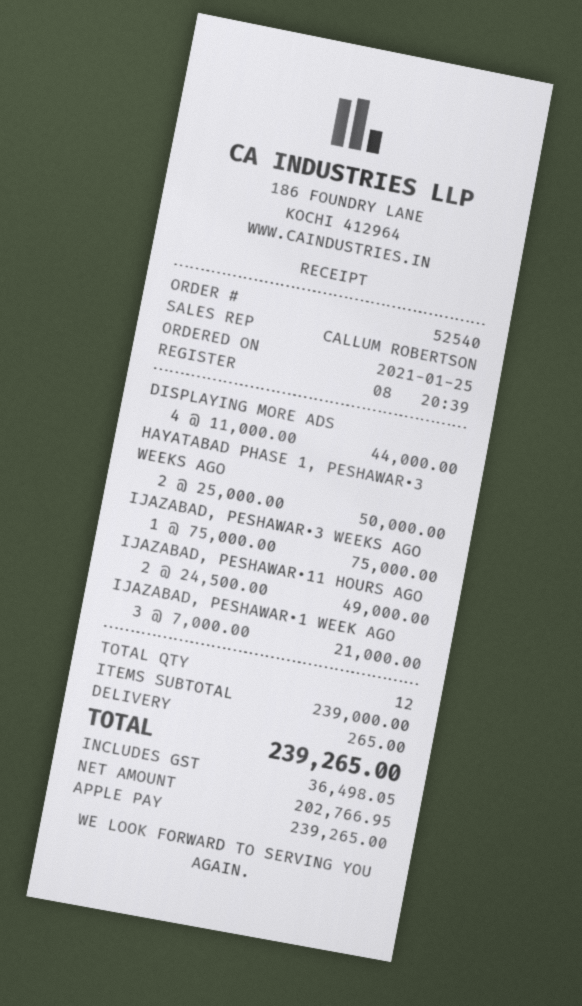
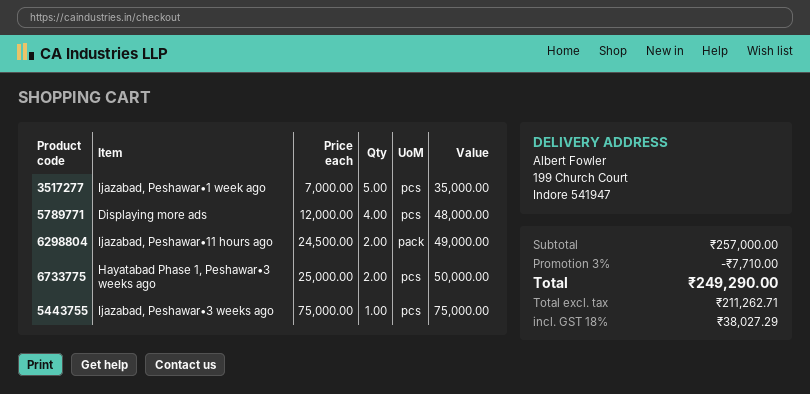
DISPLAYING MORE ADS: 4 x 11000.00 = 44000.00 -> 4 x 12000.00 = 48000.00
IJAZABAD, PESHAWAR•1 WEEK AGO: 3 x 7000.00 = 21000.00 -> 5 x 7000.00 = 35000.00
subtotal: 239000.00 -> 257000.00
discount: none -> 3% = 7710.00
shipping: 265.00 -> none
net: 202766.95 -> 211262.71
tax: 36498.05 -> 38027.29
total: 239265.00 -> 249290.00

